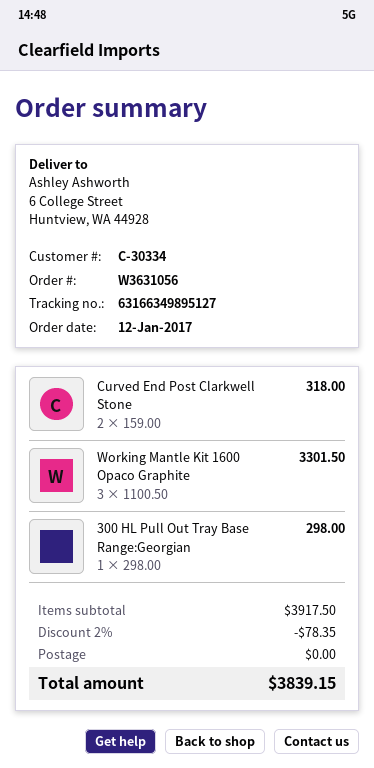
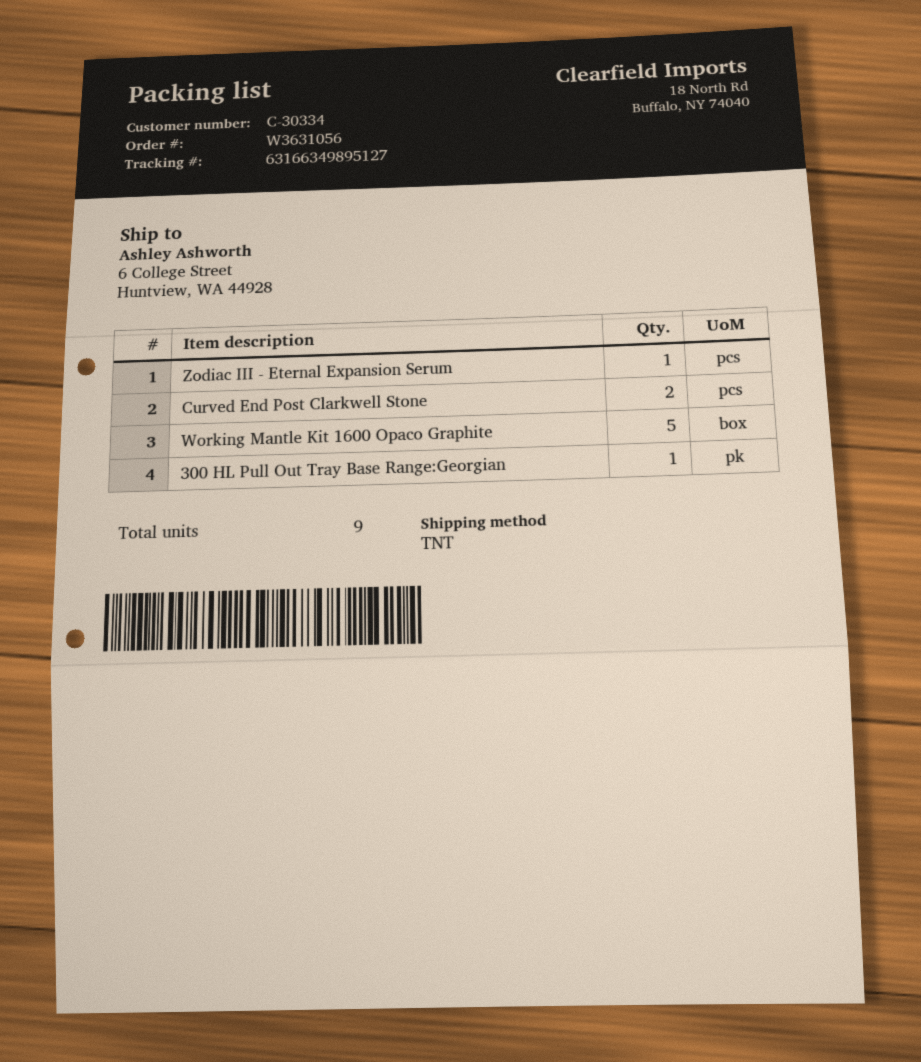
Working Mantle Kit 1600 Opaco Graphite: 3 -> 5
Zodiac III - Eternal Expansion Serum: none -> 1

